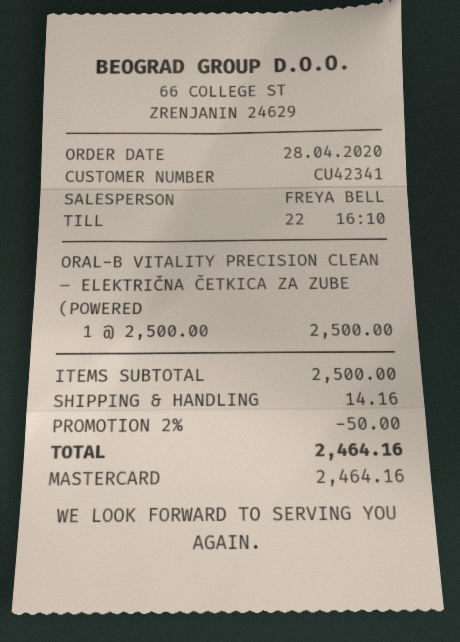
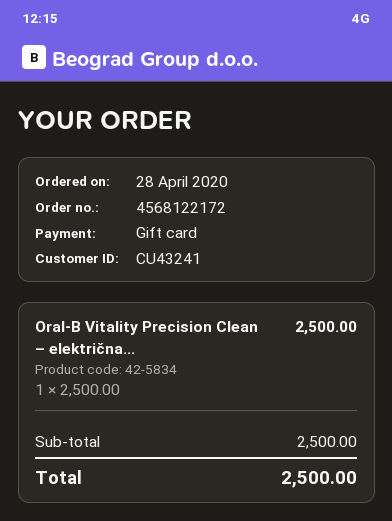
customer number: CU42341 -> CU43241
payment method: Mastercard -> gift card
discount: 2% = 50.00 -> none
shipping: 14.16 -> none
total: 2464.16 -> 2500.00

